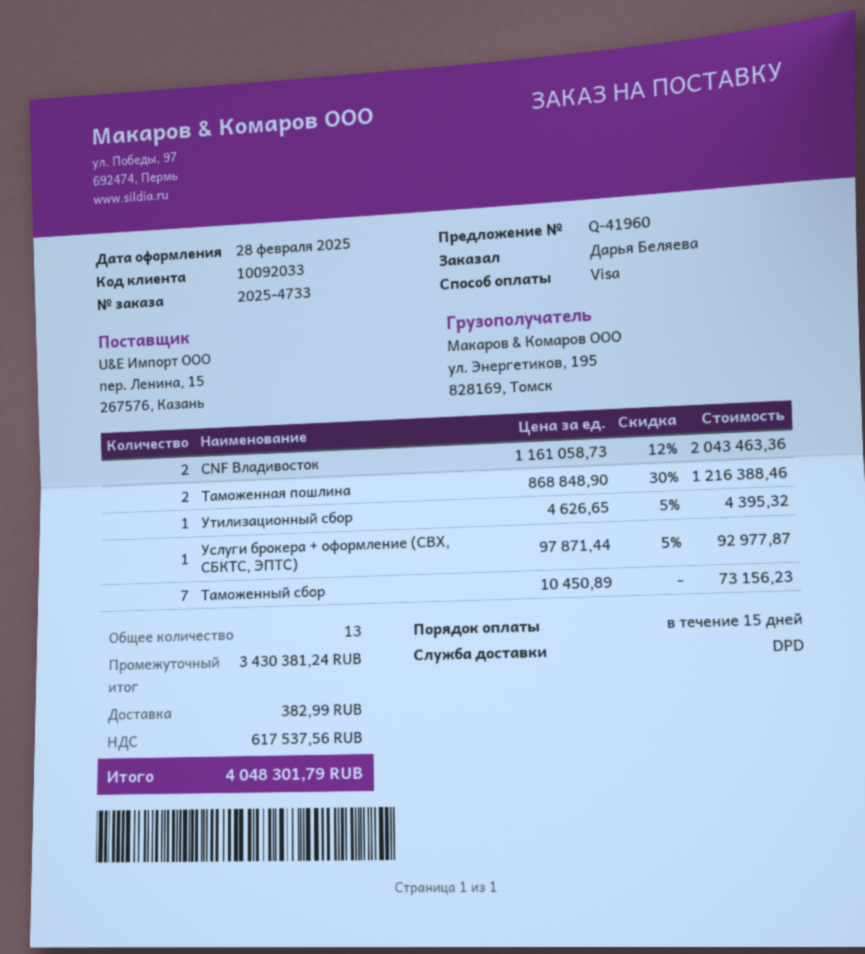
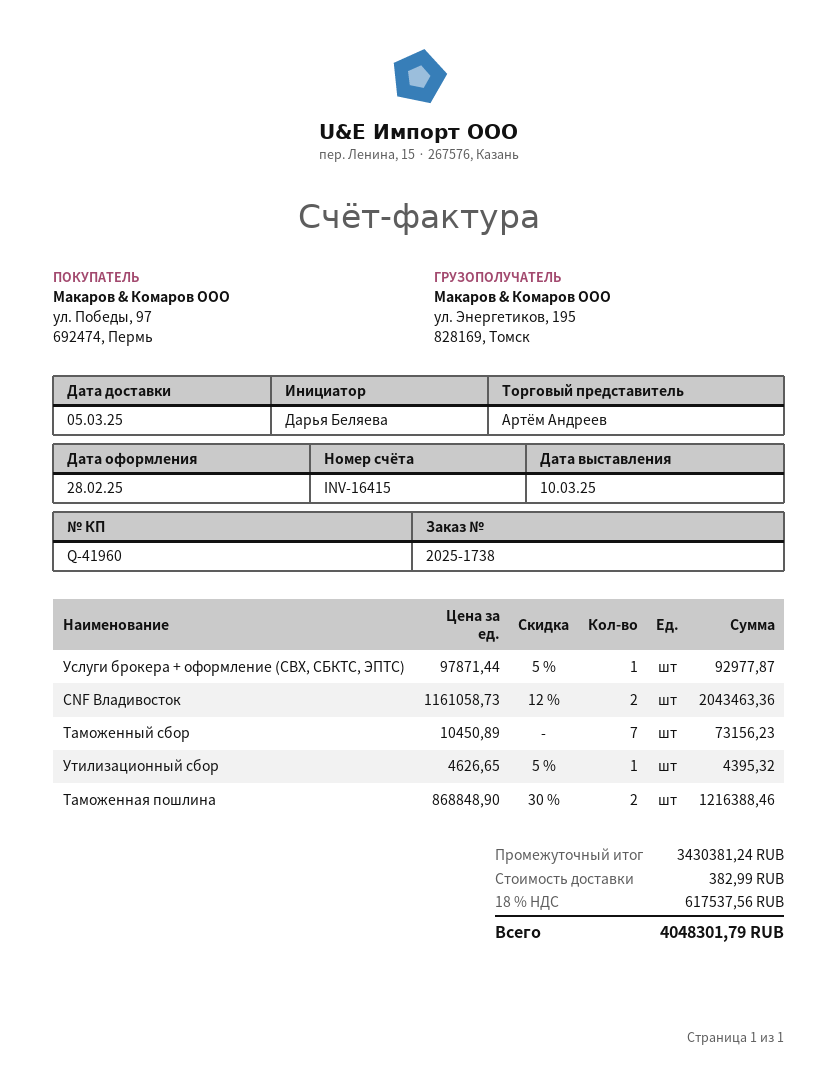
order number: 2025-4733 -> 2025-1738

